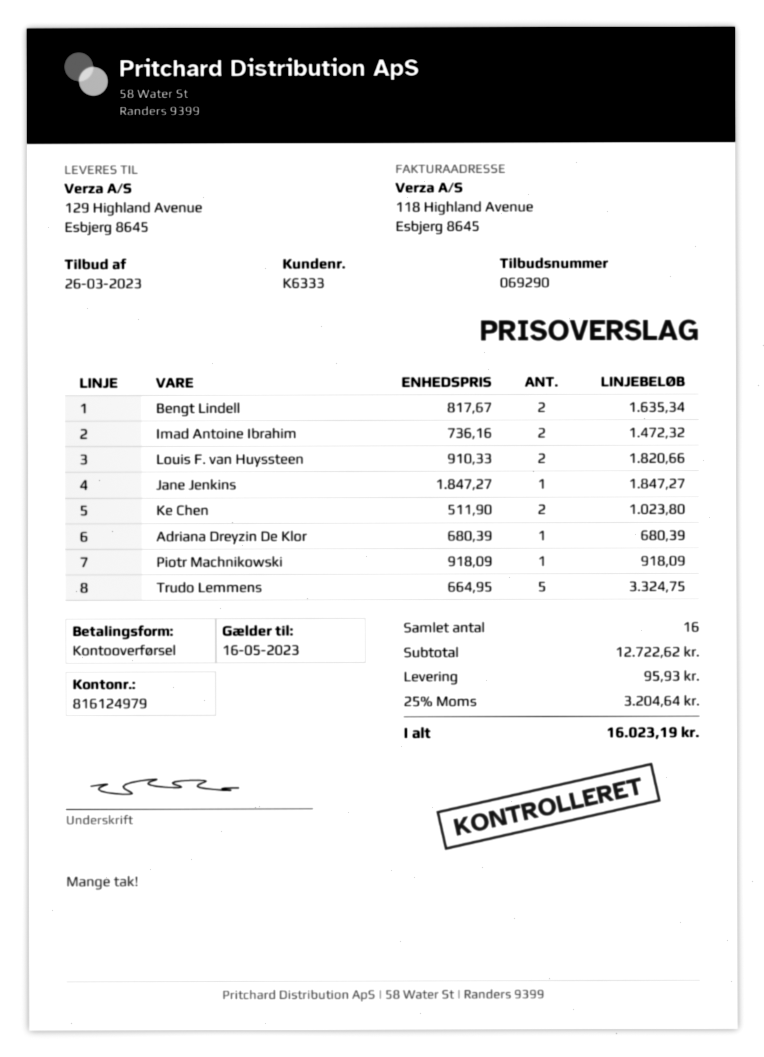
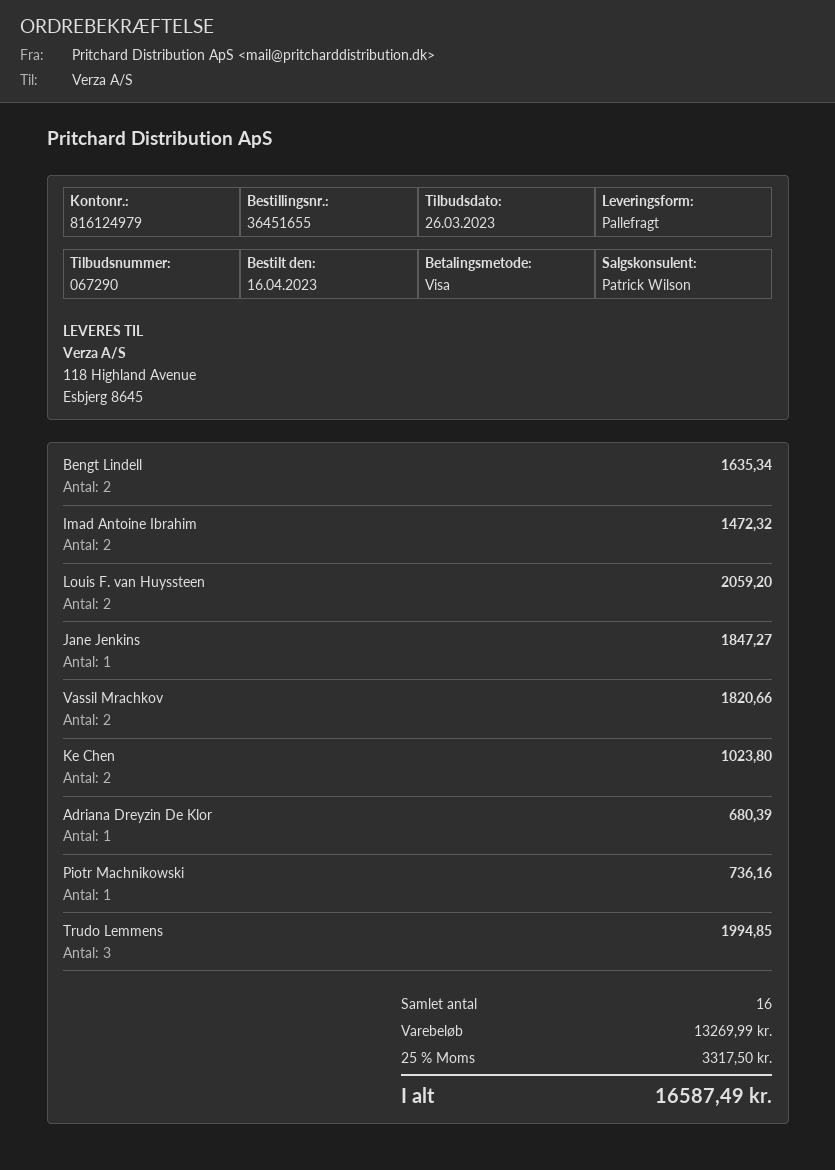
quote number: 069290 -> 067290
payment method: bank transfer -> Visa
ship to: 129 Highland Avenue, Esbjerg 8645 -> 118 Highland Avenue, Esbjerg 8645
Louis F. van Huyssteen: 2 for 1820.66 -> 2 for 2059.20
Piotr Machnikowski: 1 for 918.09 -> 1 for 736.16
Trudo Lemmens: 5 for 3324.75 -> 3 for 1994.85
Vassil Mrachkov: none -> 2 for 1820.66
subtotal: 12722.62 -> 13269.99
shipping: 95.93 -> none
tax: 25% = 3204.64 -> 25% = 3317.50
total: 16023.19 -> 16587.49

